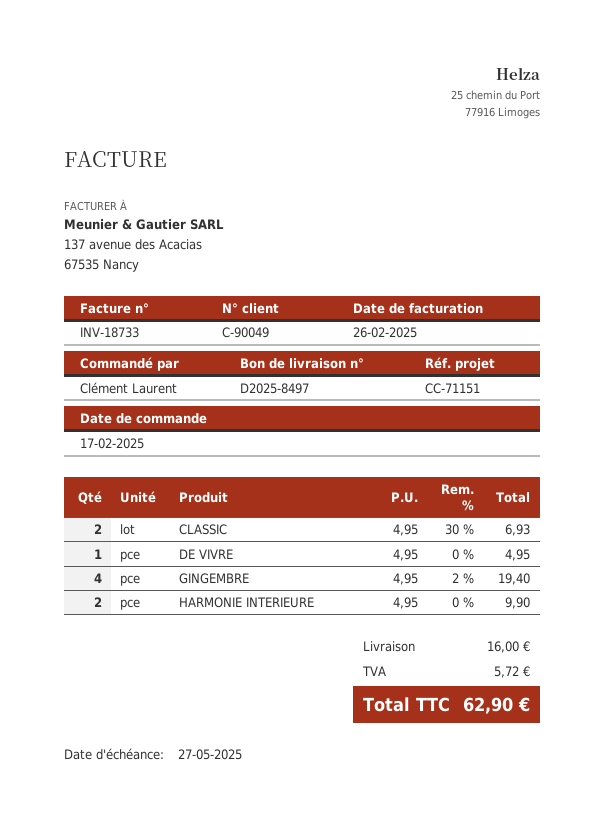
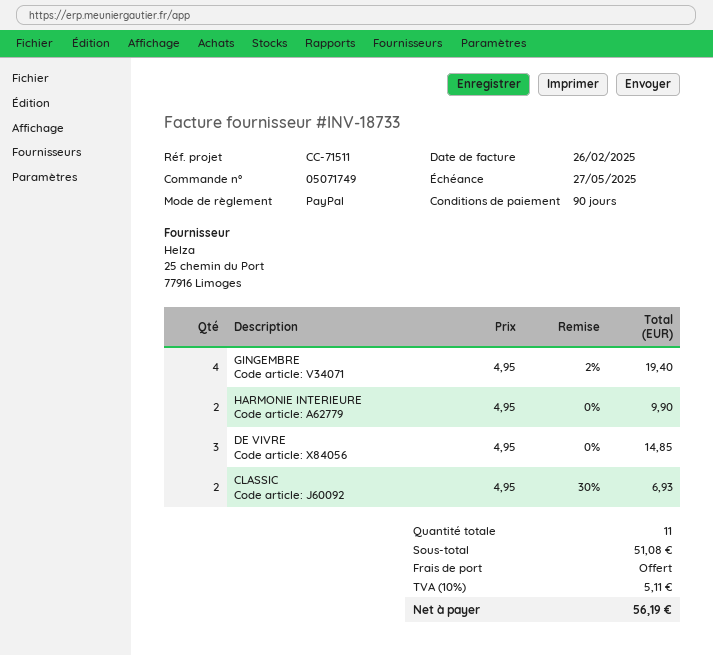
reference: CC-71151 -> CC-71511
DE VIVRE: 1 x 4.95 = 4.95 -> 3 x 4.95 = 14.85
shipping: 16.00 -> 0.00
tax: 5.72 -> 5.11
total: 62.90 -> 56.19

